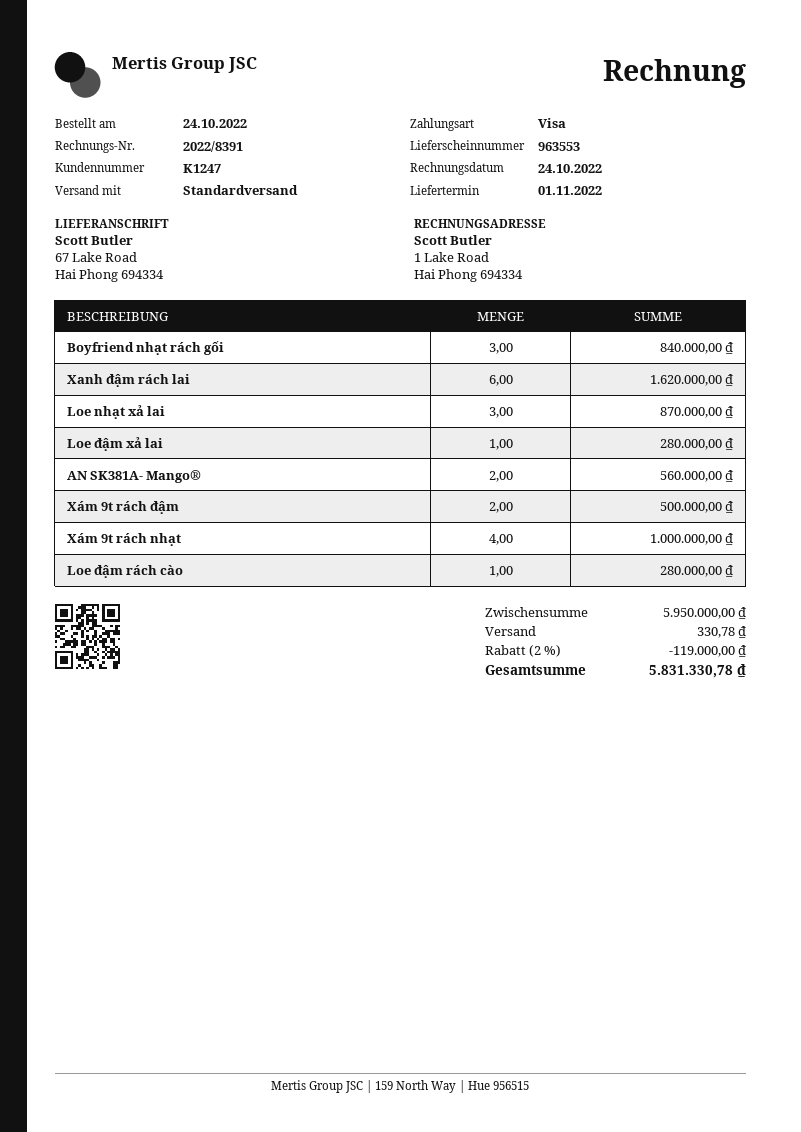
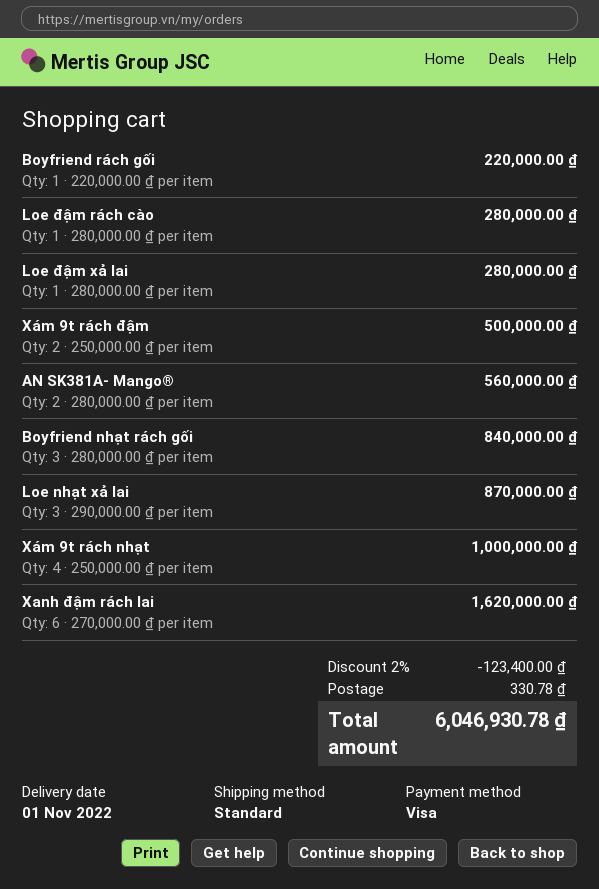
Boyfriend rách gối: none -> 1 for 220000.00
discount: 2% = 119000.00 -> 2% = 123400.00
total: 5831330.78 -> 6046930.78

